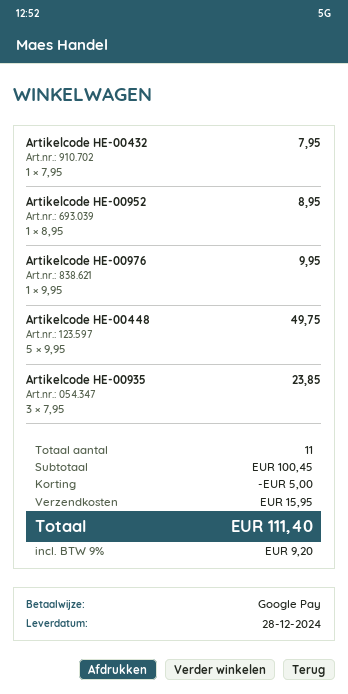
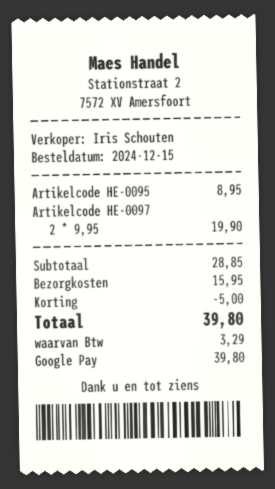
Artikelcode HE-00432: 1 x 7.95 = 7.95 -> none
Artikelcode HE-00976: 1 x 9.95 = 9.95 -> 2 x 9.95 = 19.90
Artikelcode HE-00448: 5 x 9.95 = 49.75 -> none
Artikelcode HE-00935: 3 x 7.95 = 23.85 -> none
subtotal: 100.45 -> 28.85
tax: 9.20 -> 3.29
total: 111.40 -> 39.80

